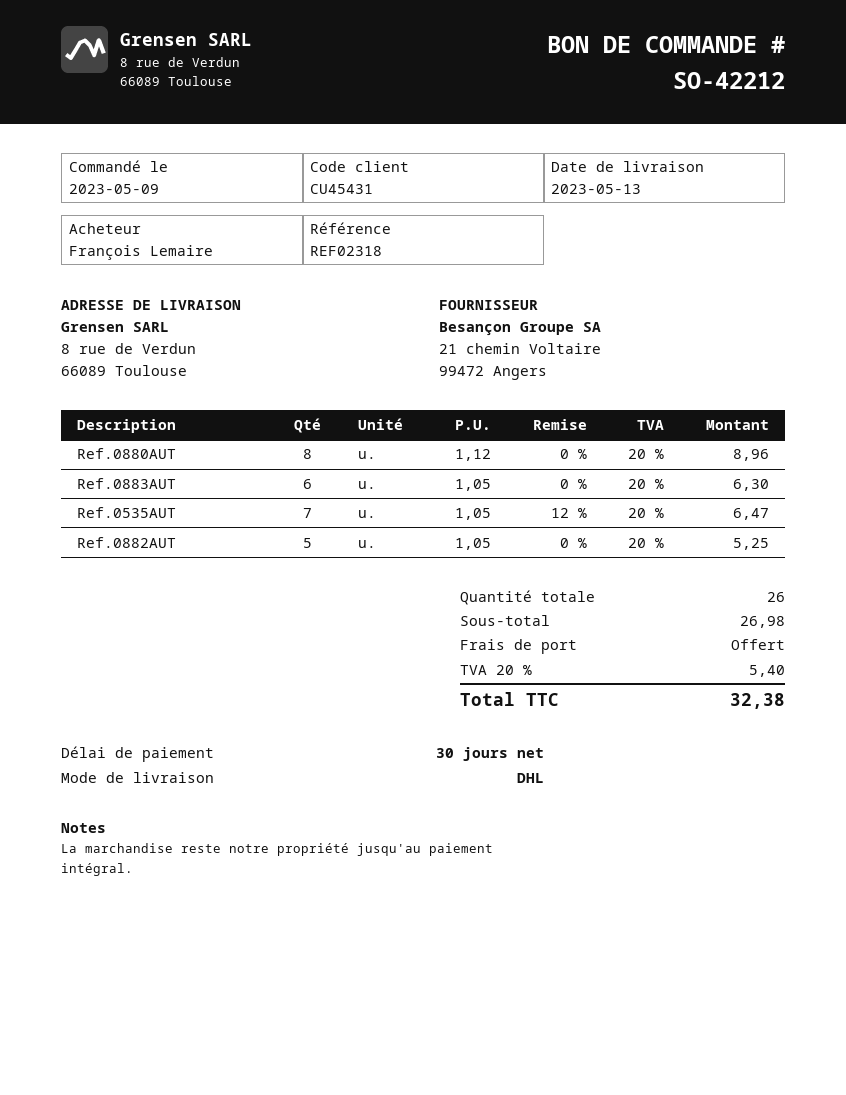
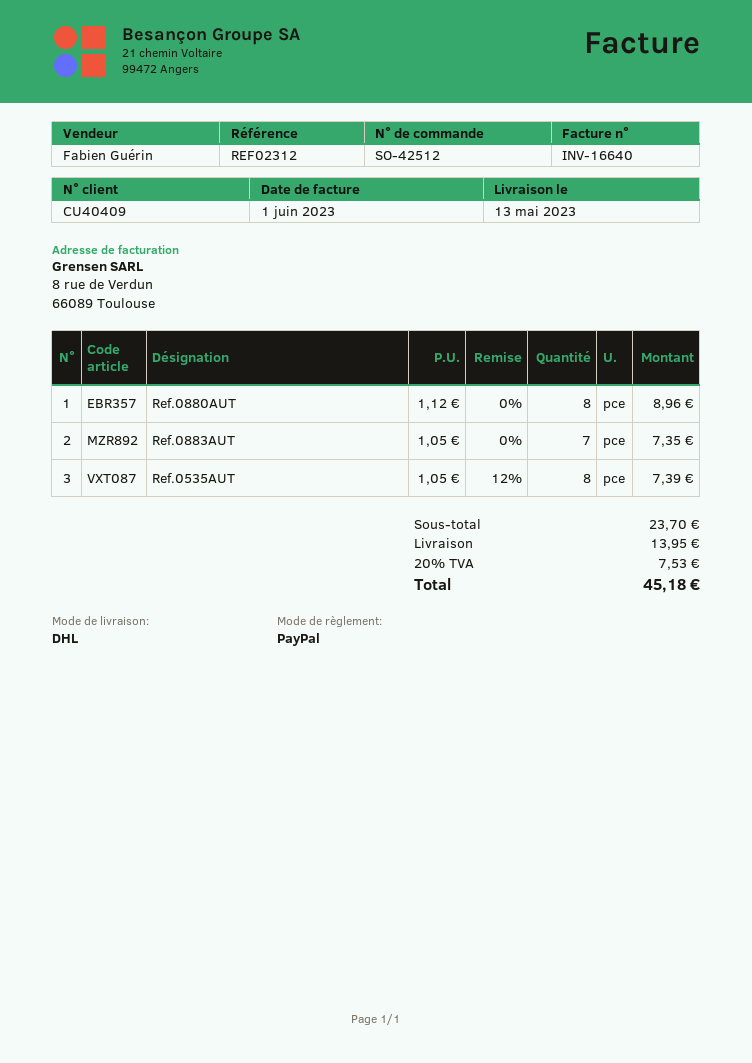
order number: SO-42212 -> SO-42512
customer number: CU45431 -> CU40409
reference: REF02318 -> REF02312
Ref.0883AUT: 6 x 1.05 = 6.30 -> 7 x 1.05 = 7.35
Ref.0535AUT: 7 x 1.05 - 12% = 6.47 -> 8 x 1.05 - 12% = 7.39
Ref.0882AUT: 5 x 1.05 = 5.25 -> none
subtotal: 26.98 -> 23.70
shipping: 0.00 -> 13.95
tax: 20% = 5.40 -> 20% = 7.53
total: 32.38 -> 45.18

